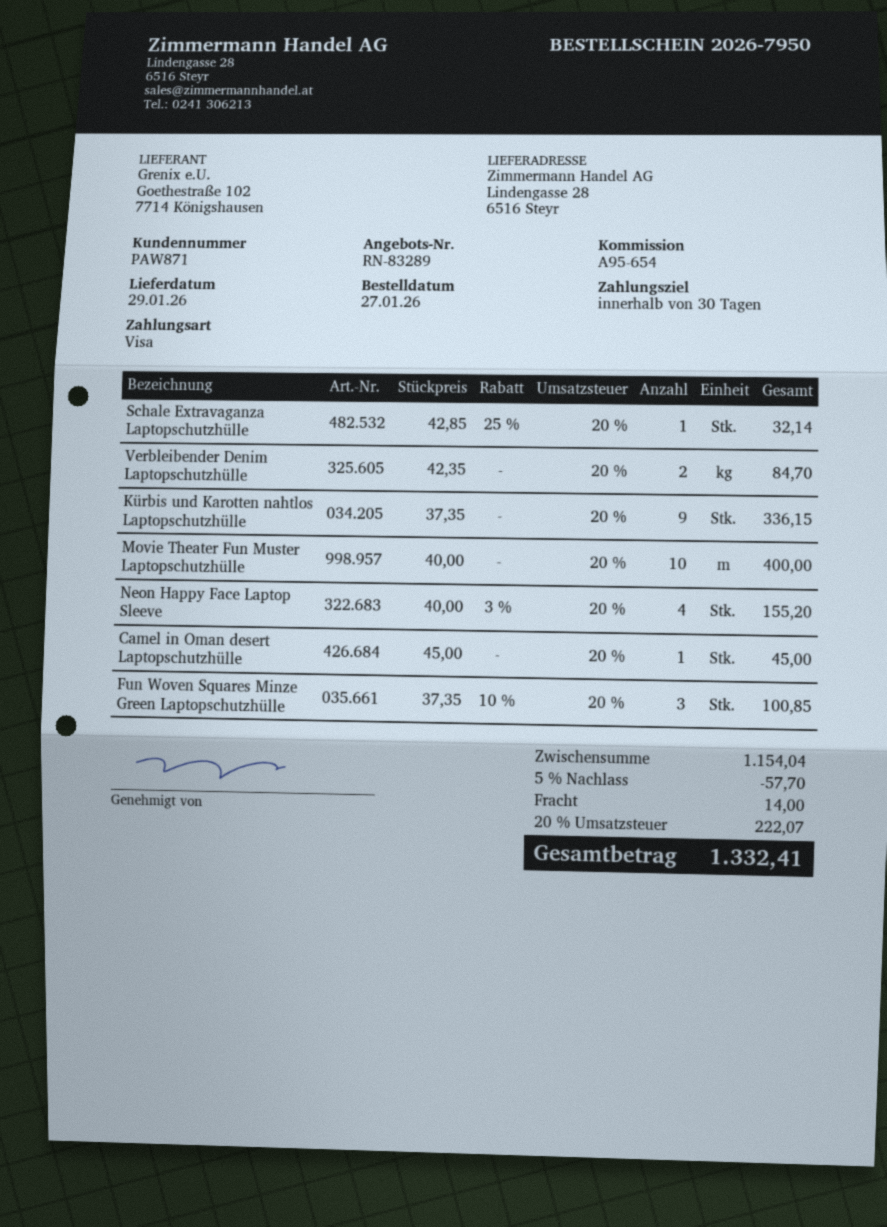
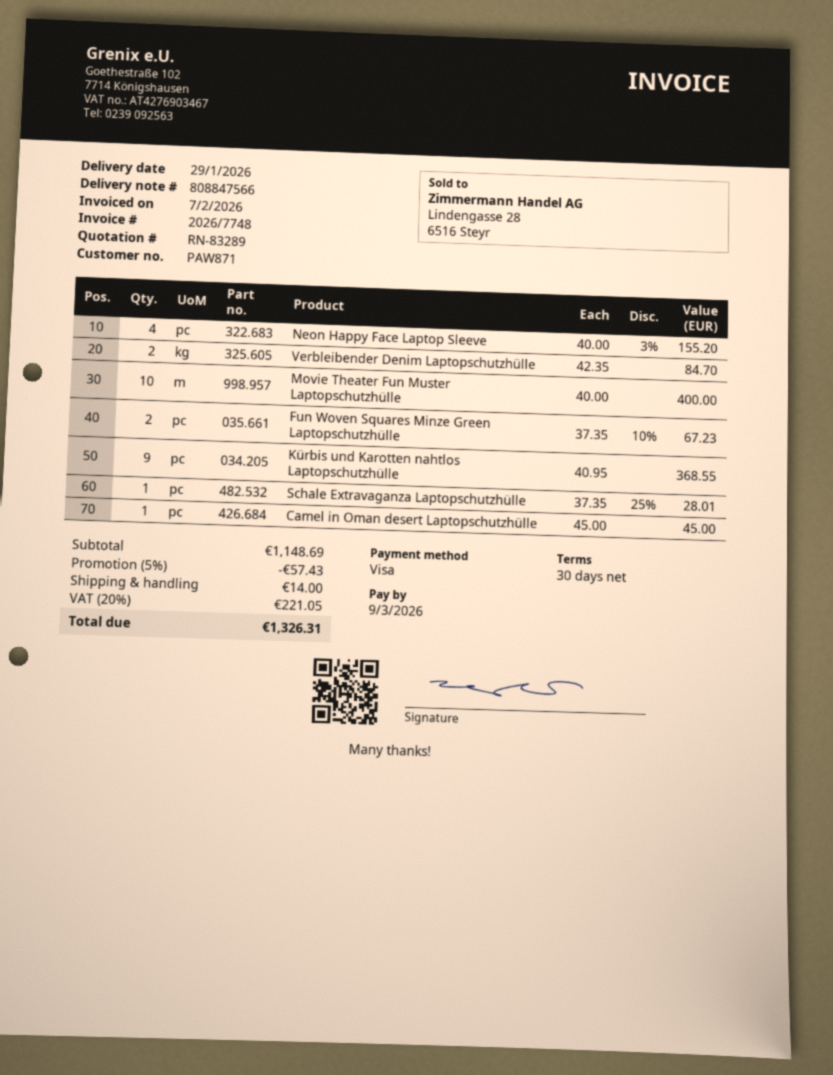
Schale Extravaganza Laptopschutzhülle: 1 x 42.85 - 25% = 32.14 -> 1 x 37.35 - 25% = 28.01
Kürbis und Karotten nahtlos Laptopschutzhülle: 9 x 37.35 = 336.15 -> 9 x 40.95 = 368.55
Fun Woven Squares Minze Green Laptopschutzhülle: 3 x 37.35 - 10% = 100.85 -> 2 x 37.35 - 10% = 67.23
subtotal: 1154.04 -> 1148.69
discount: 5% = 57.70 -> 5% = 57.43
tax: 20% = 222.07 -> 20% = 221.05
total: 1332.41 -> 1326.31

